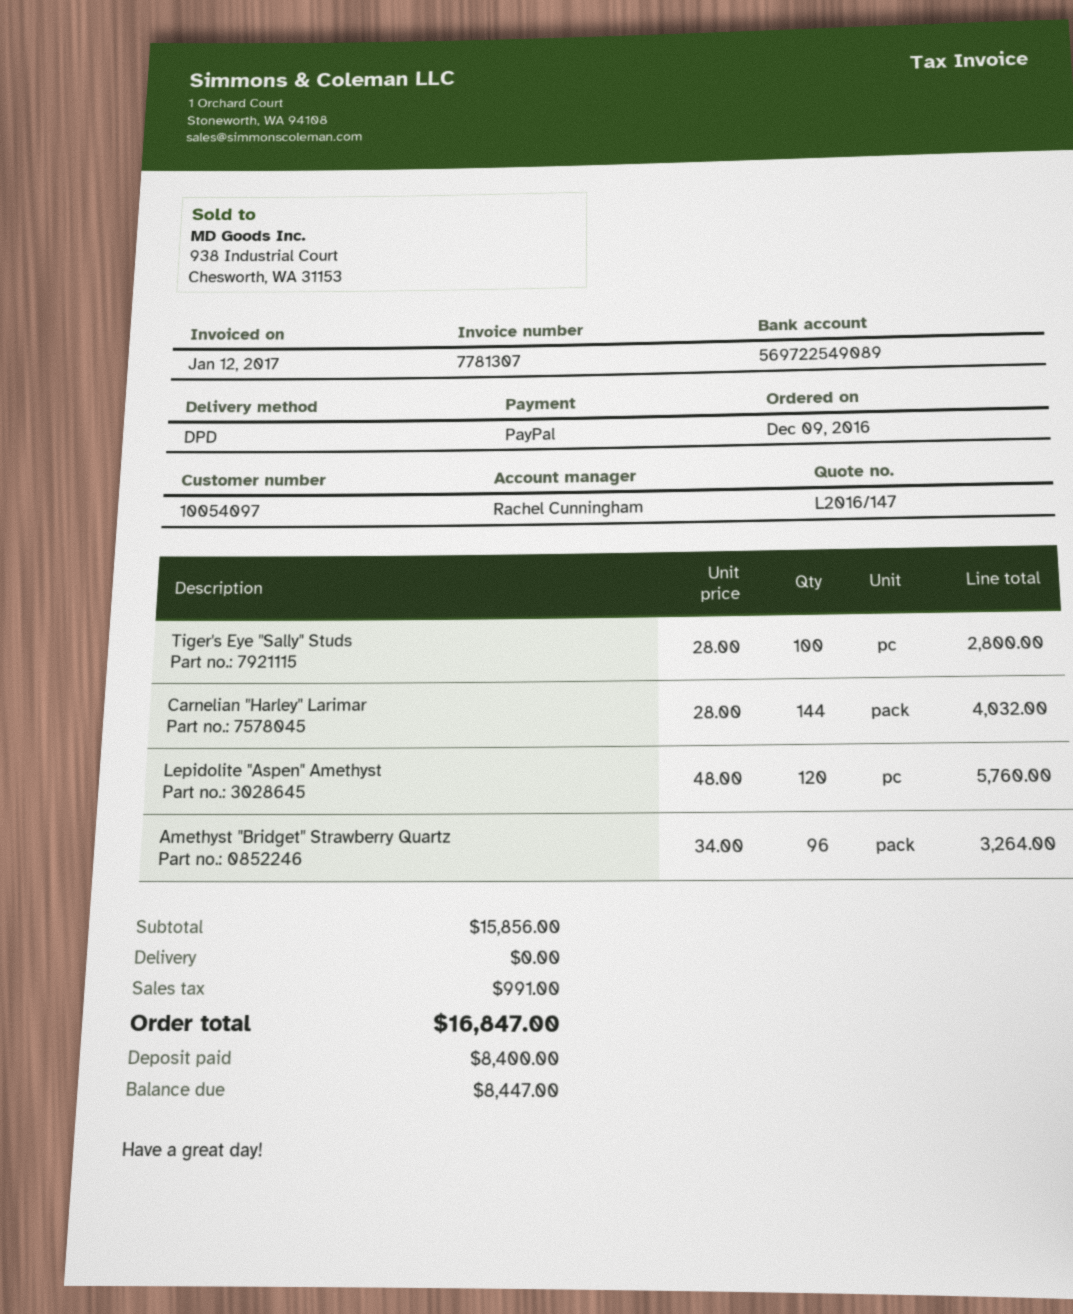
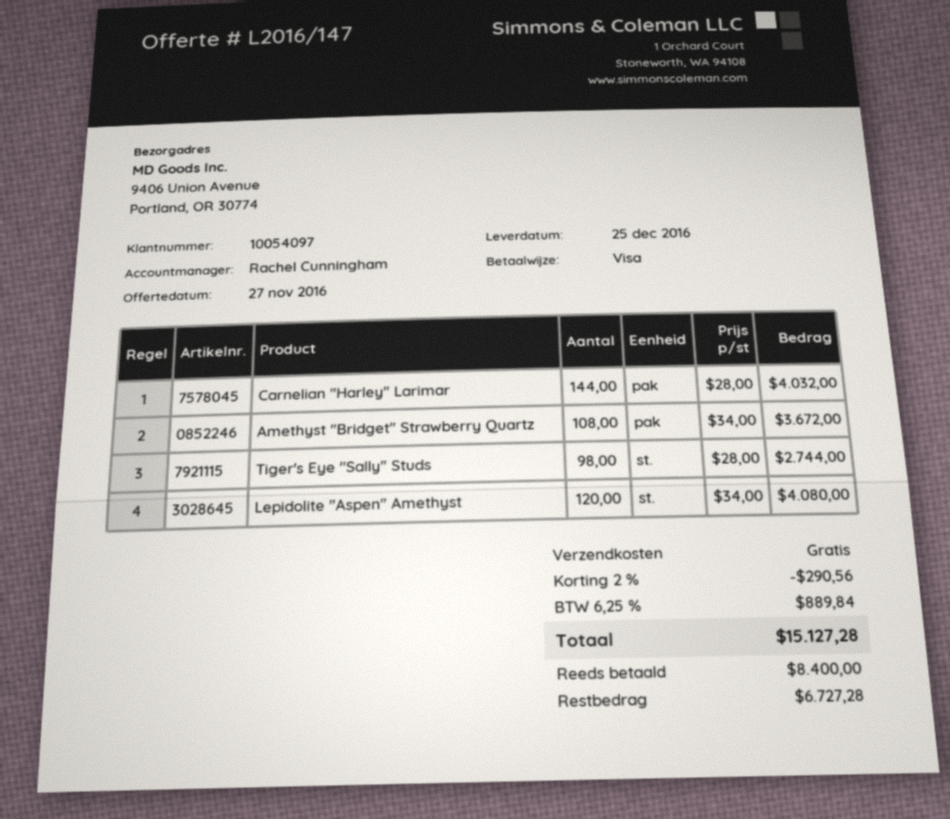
payment method: PayPal -> Visa
Tiger's Eye "Sally" Studs: 100 x 28.00 = 2800.00 -> 98 x 28.00 = 2744.00
Lepidolite "Aspen" Amethyst: 120 x 48.00 = 5760.00 -> 120 x 34.00 = 4080.00
Amethyst "Bridget" Strawberry Quartz: 96 x 34.00 = 3264.00 -> 108 x 34.00 = 3672.00
discount: none -> 2% = 290.56
tax: 991.00 -> 889.84
total: 16847.00 -> 15127.28
balance: 8447.00 -> 6727.28

